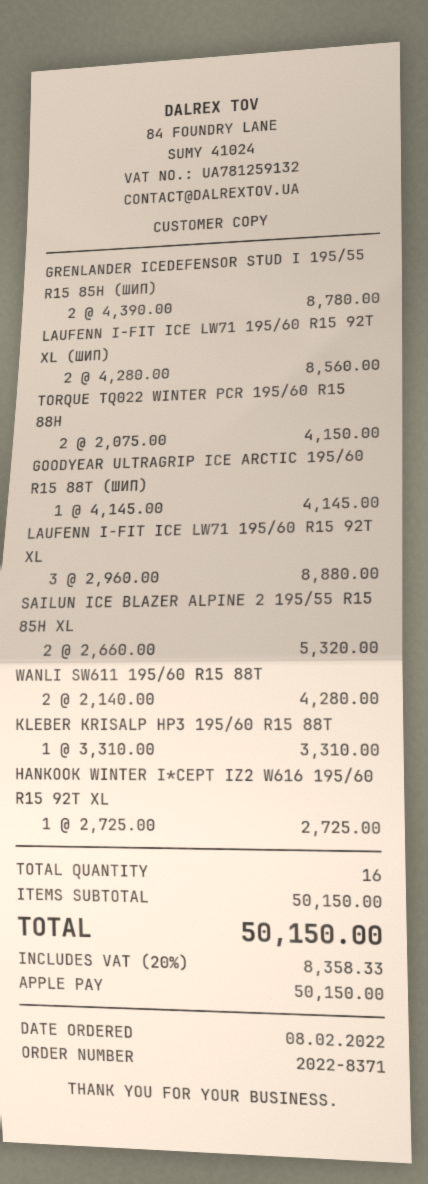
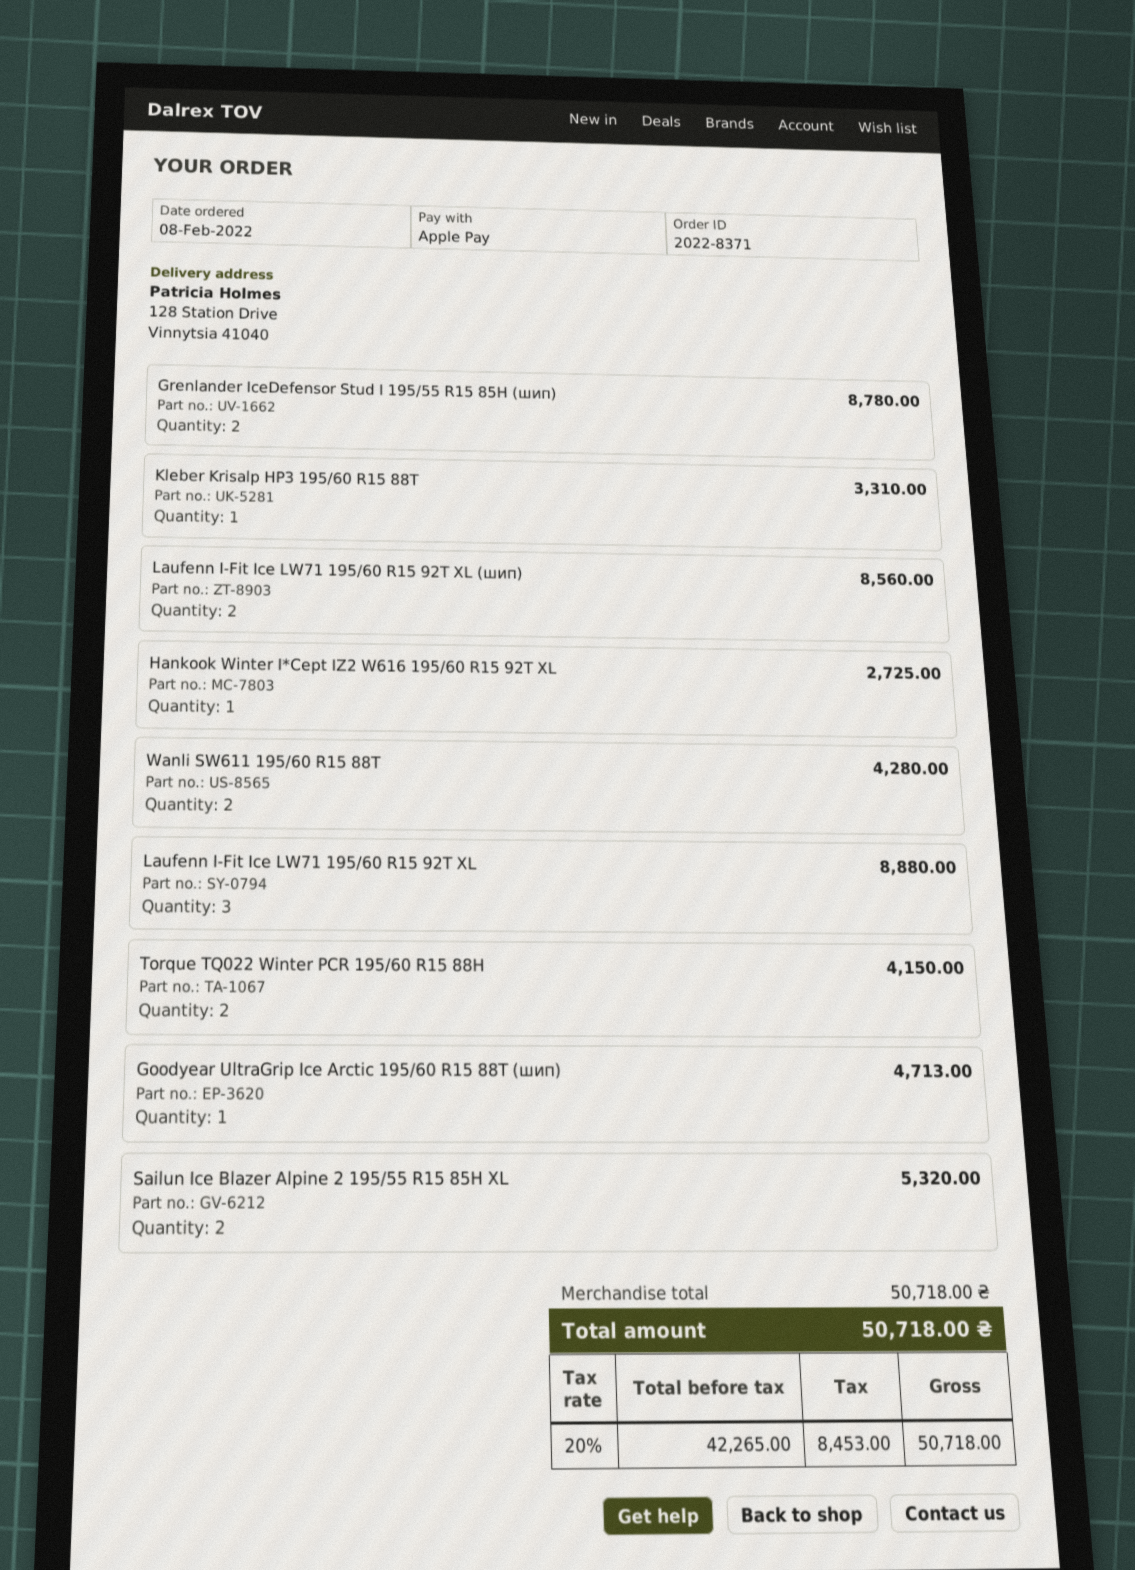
GOODYEAR ULTRAGRIP ICE ARCTIC 195/60 R15 88T (ШИП): 1 for 4145.00 -> 1 for 4713.00
subtotal: 50150.00 -> 50718.00
tax: 20% = 8358.33 -> 20% = 8453.00
total: 50150.00 -> 50718.00

